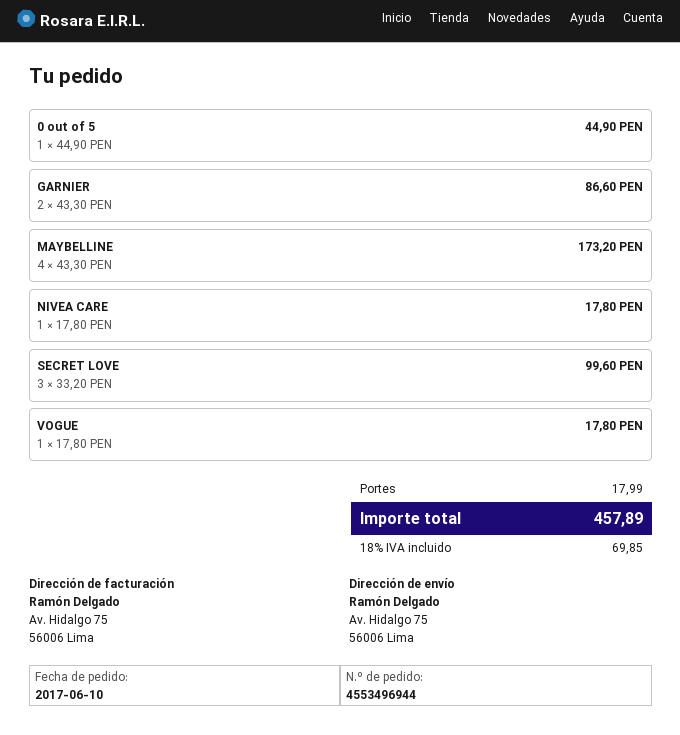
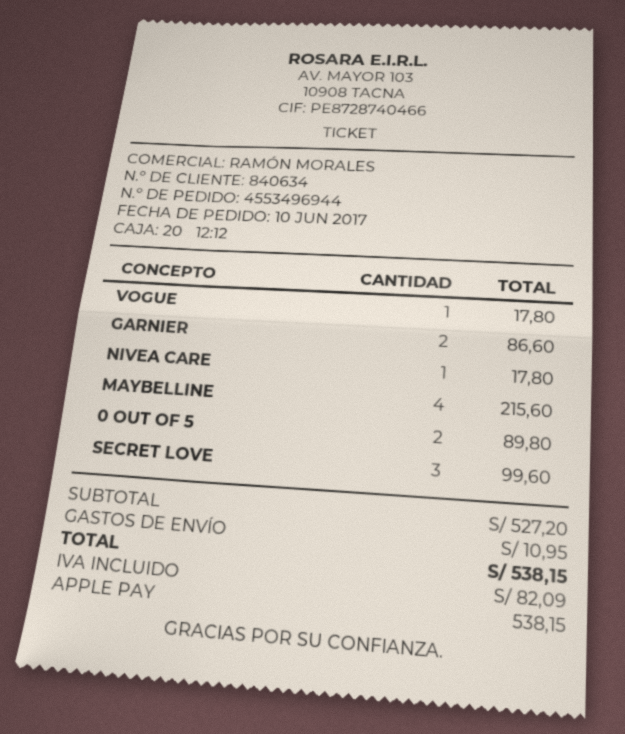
0 out of 5: 1 for 44.90 -> 2 for 89.80
MAYBELLINE: 4 for 173.20 -> 4 for 215.60
shipping: 17.99 -> 10.95
tax: 69.85 -> 82.09
total: 457.89 -> 538.15

